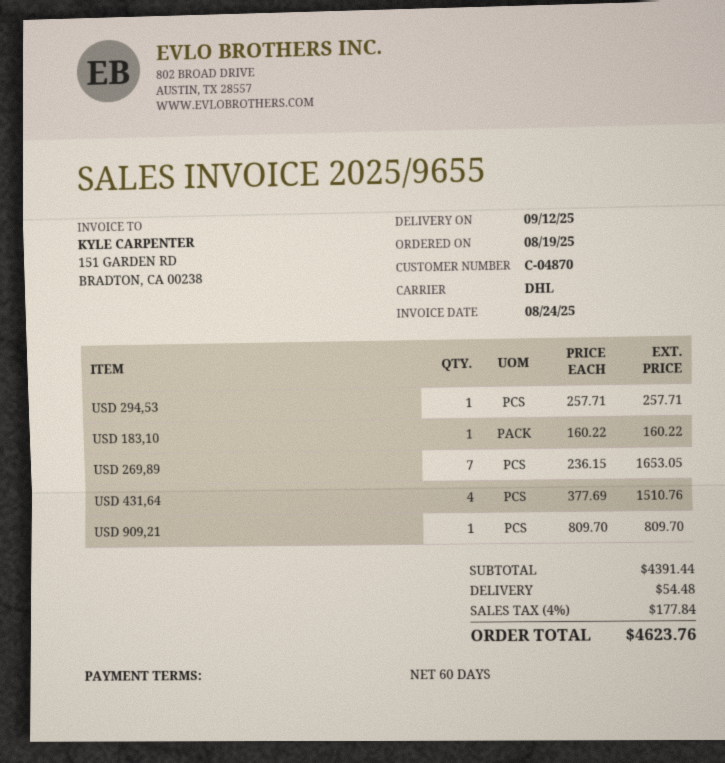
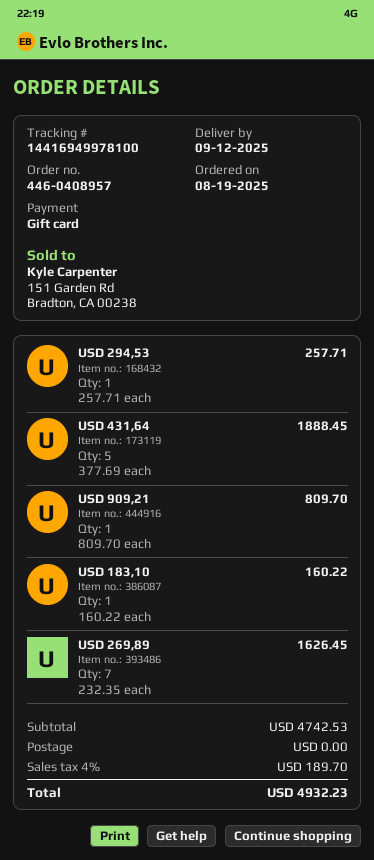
USD 269,89: 7 x 236.15 = 1653.05 -> 7 x 232.35 = 1626.45
USD 431,64: 4 x 377.69 = 1510.76 -> 5 x 377.69 = 1888.45
subtotal: 4391.44 -> 4742.53
shipping: 54.48 -> 0.00
tax: 4% = 177.84 -> 4% = 189.70
total: 4623.76 -> 4932.23

